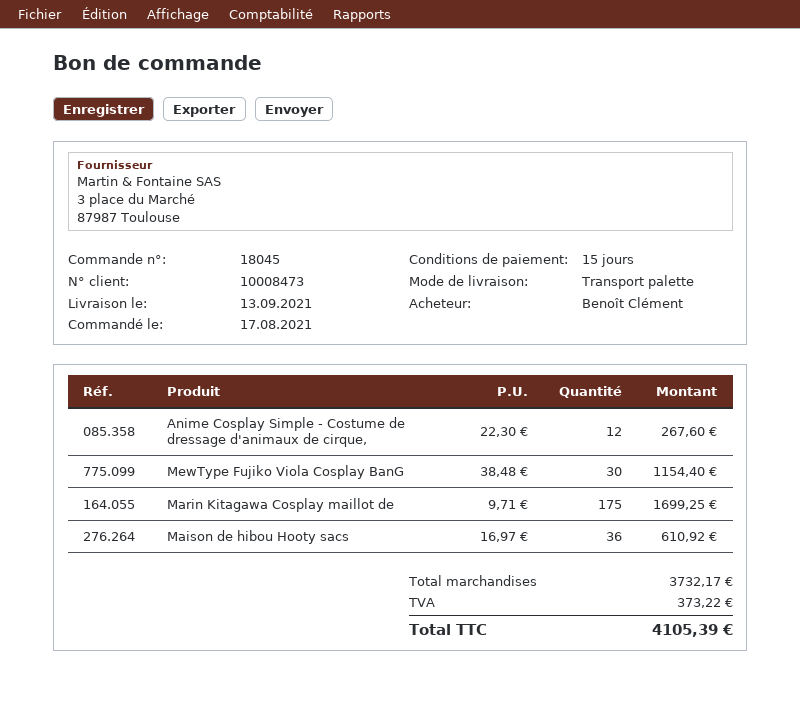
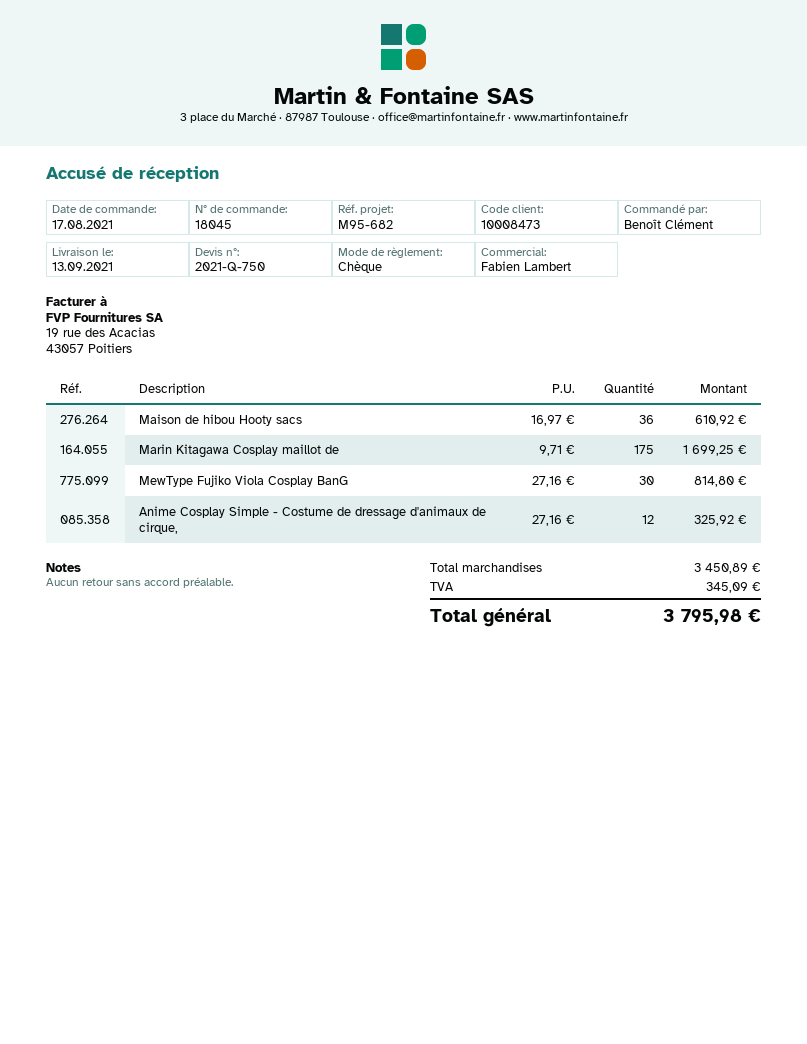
Anime Cosplay Simple - Costume de dressage d'animaux de cirque,: 12 x 22.30 = 267.60 -> 12 x 27.16 = 325.92
MewType Fujiko Viola Cosplay BanG: 30 x 38.48 = 1154.40 -> 30 x 27.16 = 814.80
subtotal: 3732.17 -> 3450.89
tax: 373.22 -> 345.09
total: 4105.39 -> 3795.98

